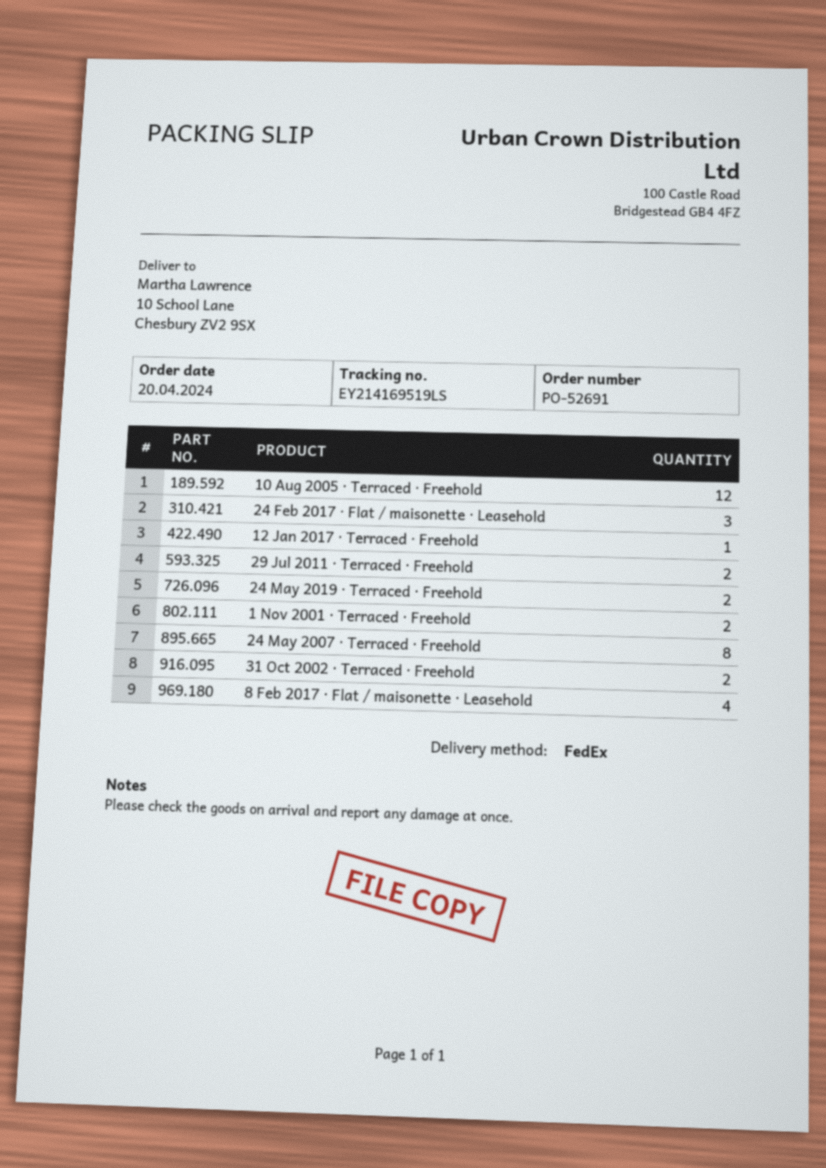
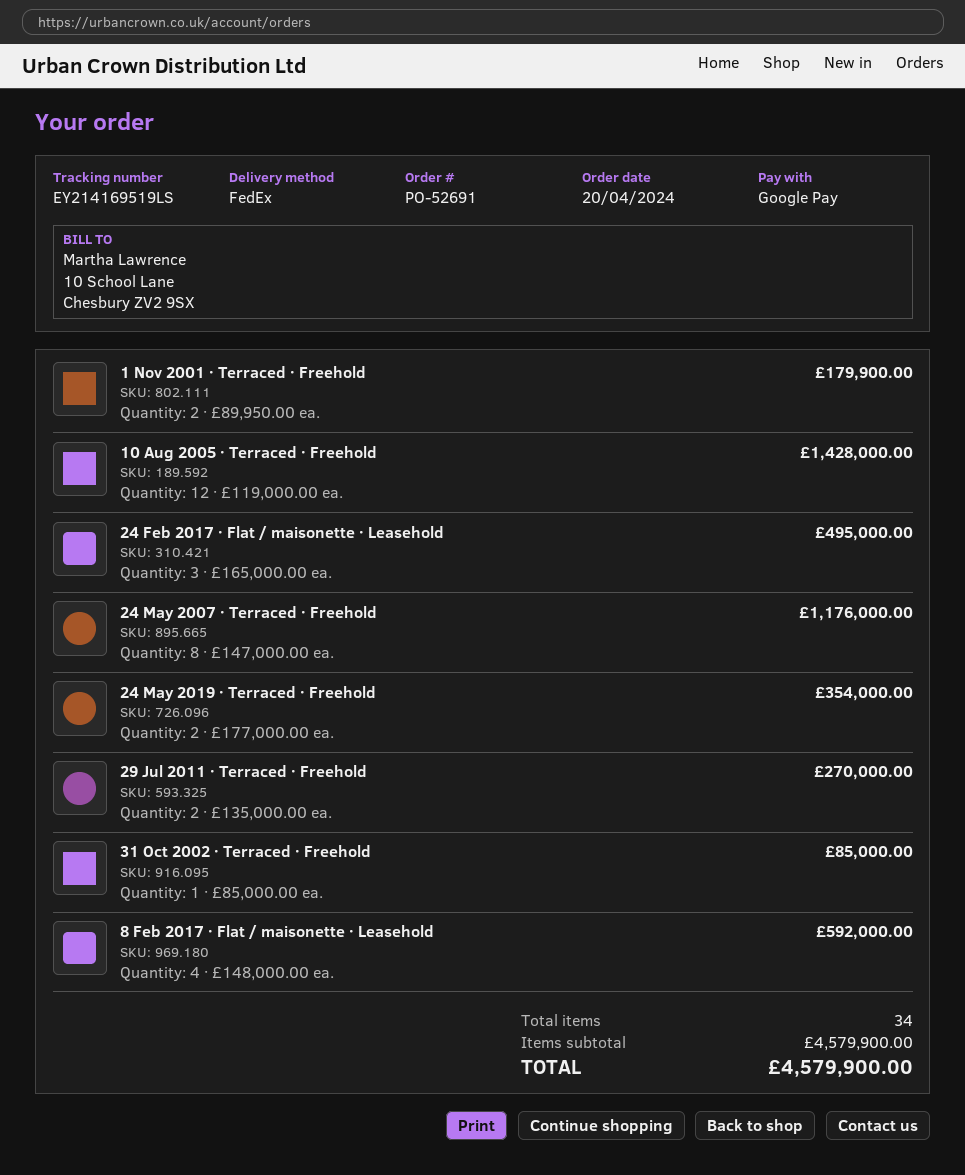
12 Jan 2017 · Terraced · Freehold: 1 -> none
31 Oct 2002 · Terraced · Freehold: 2 -> 1

